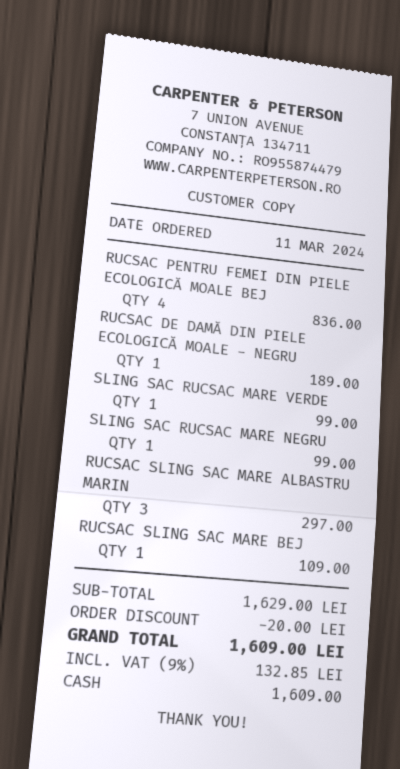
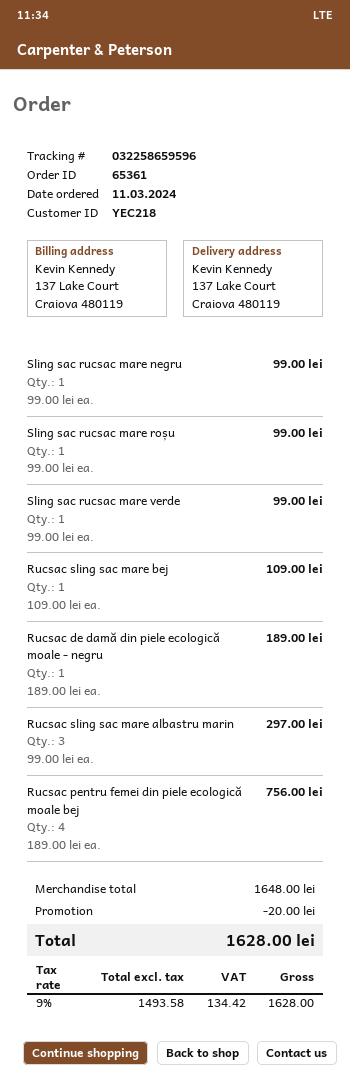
RUCSAC PENTRU FEMEI DIN PIELE ECOLOGICĂ MOALE BEJ: 4 for 836.00 -> 4 for 756.00
Sling sac rucsac mare roșu: none -> 1 for 99.00
subtotal: 1629.00 -> 1648.00
tax: 9% = 132.85 -> 9% = 134.42
total: 1609.00 -> 1628.00

